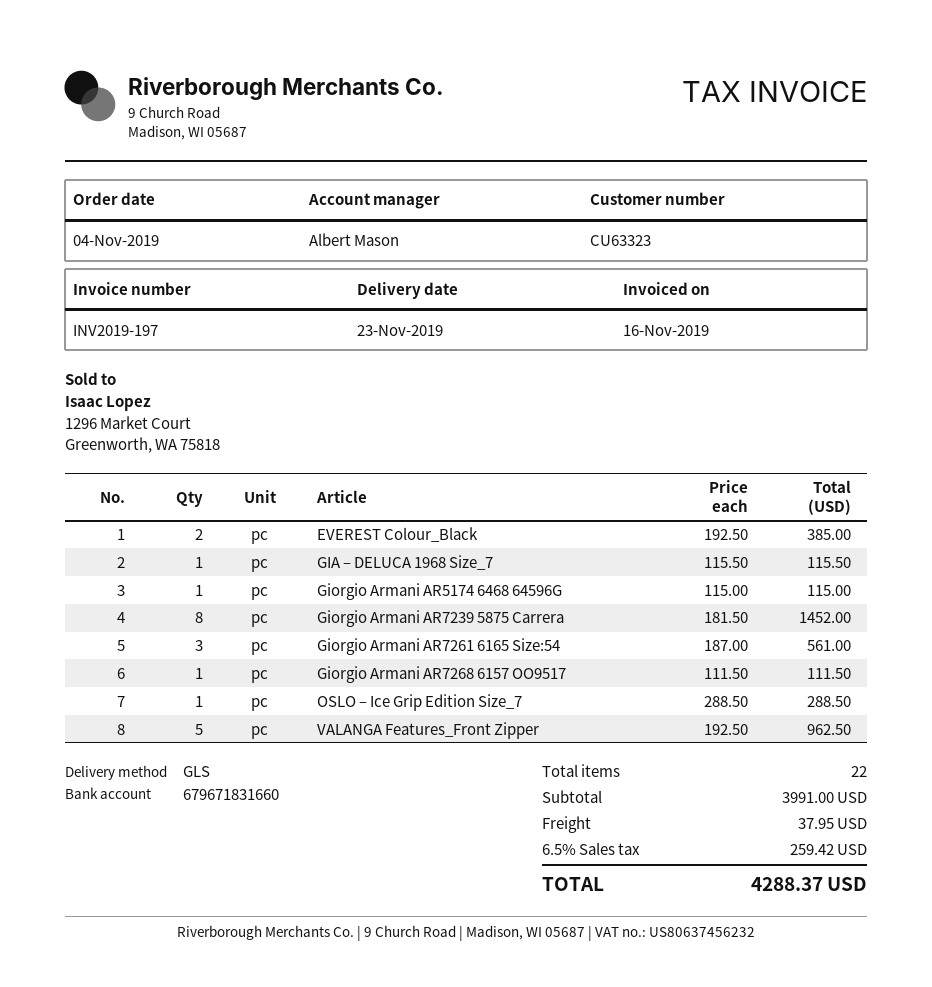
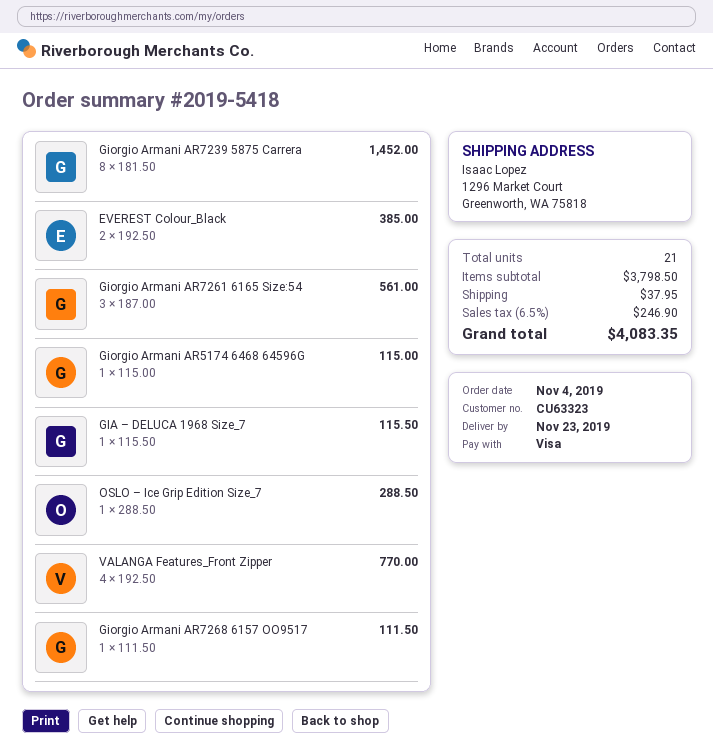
VALANGA Features_Front Zipper: 5 x 192.50 = 962.50 -> 4 x 192.50 = 770.00
total quantity: 22 -> 21
subtotal: 3991.00 -> 3798.50
tax: 6.5% = 259.42 -> 6.5% = 246.90
total: 4288.37 -> 4083.35

